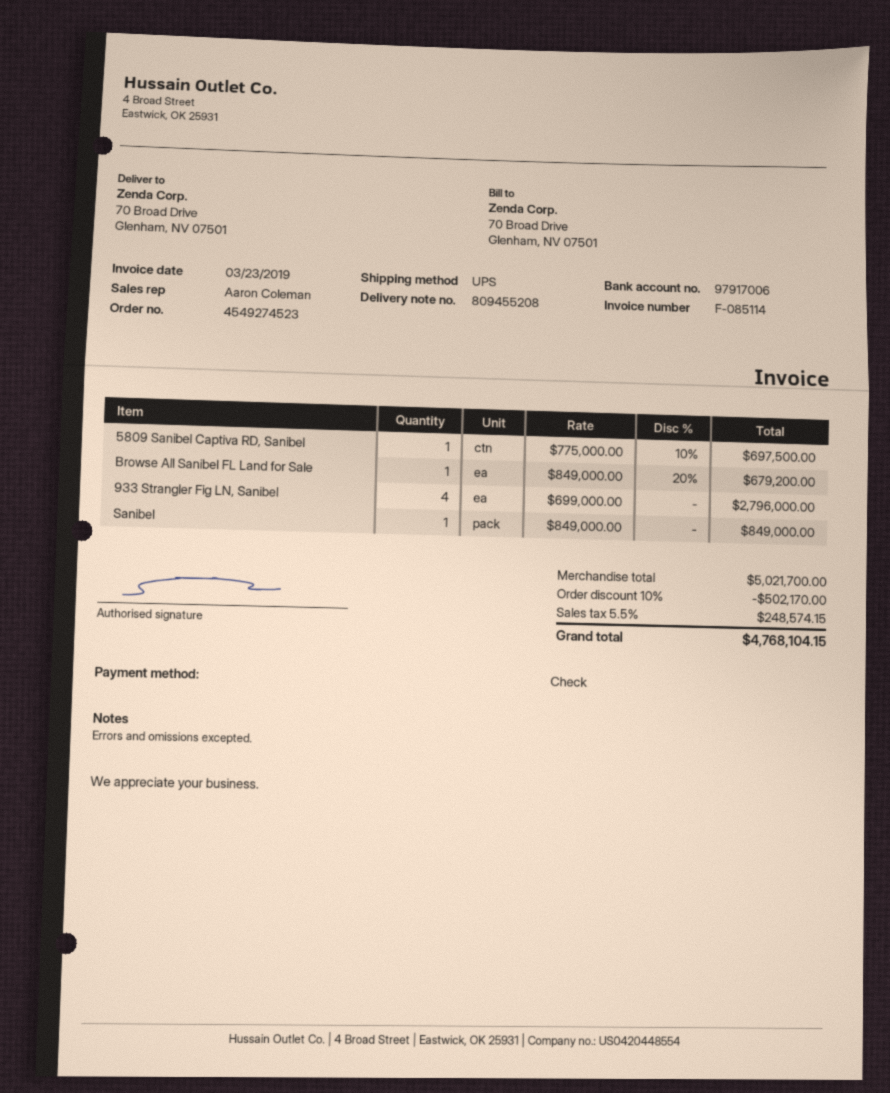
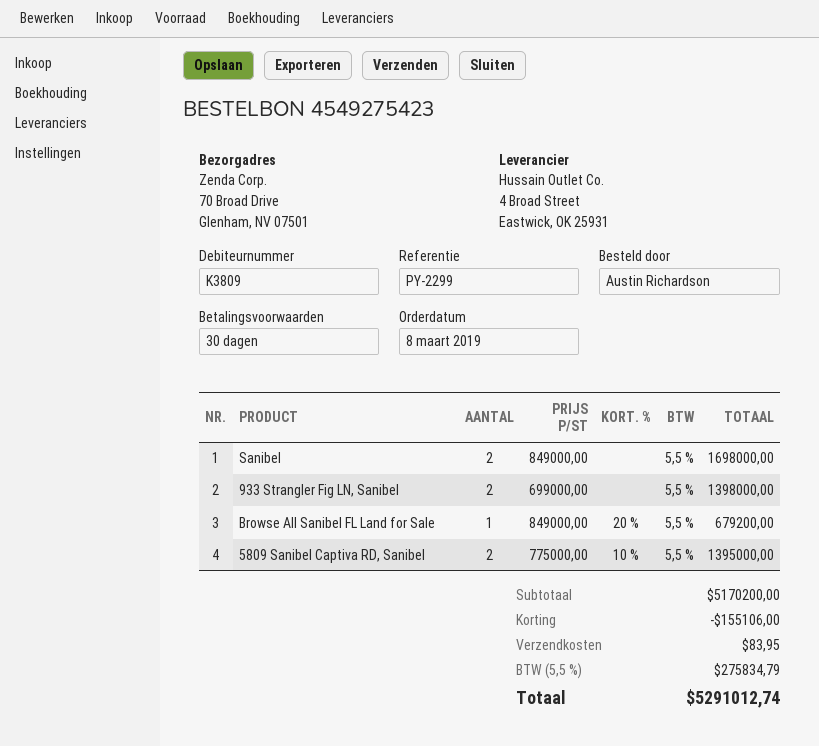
order number: 4549274523 -> 4549275423
5809 Sanibel Captiva RD, Sanibel: 1 x 775000.00 - 10% = 697500.00 -> 2 x 775000.00 - 10% = 1395000.00
933 Strangler Fig LN, Sanibel: 4 x 699000.00 = 2796000.00 -> 2 x 699000.00 = 1398000.00
Sanibel: 1 x 849000.00 = 849000.00 -> 2 x 849000.00 = 1698000.00
subtotal: 5021700.00 -> 5170200.00
discount: 502170.00 -> 155106.00
shipping: none -> 83.95
tax: 5.5% = 248574.15 -> 5.5% = 275834.79
total: 4768104.15 -> 5291012.74

